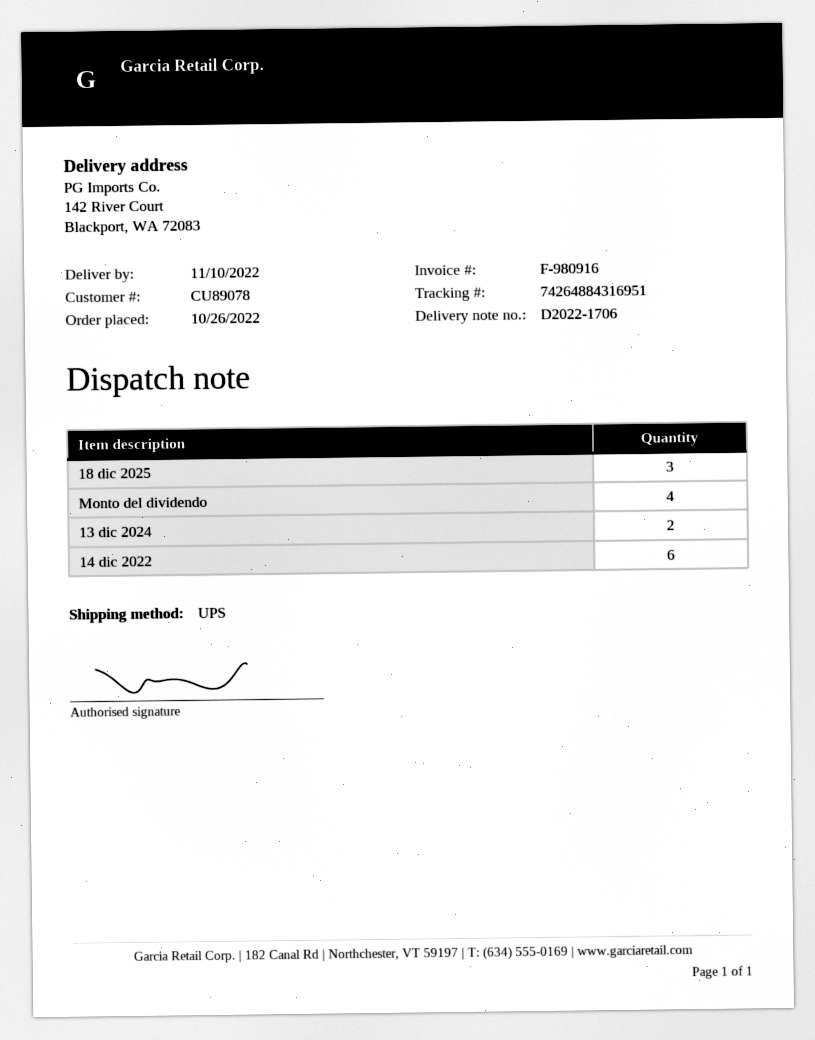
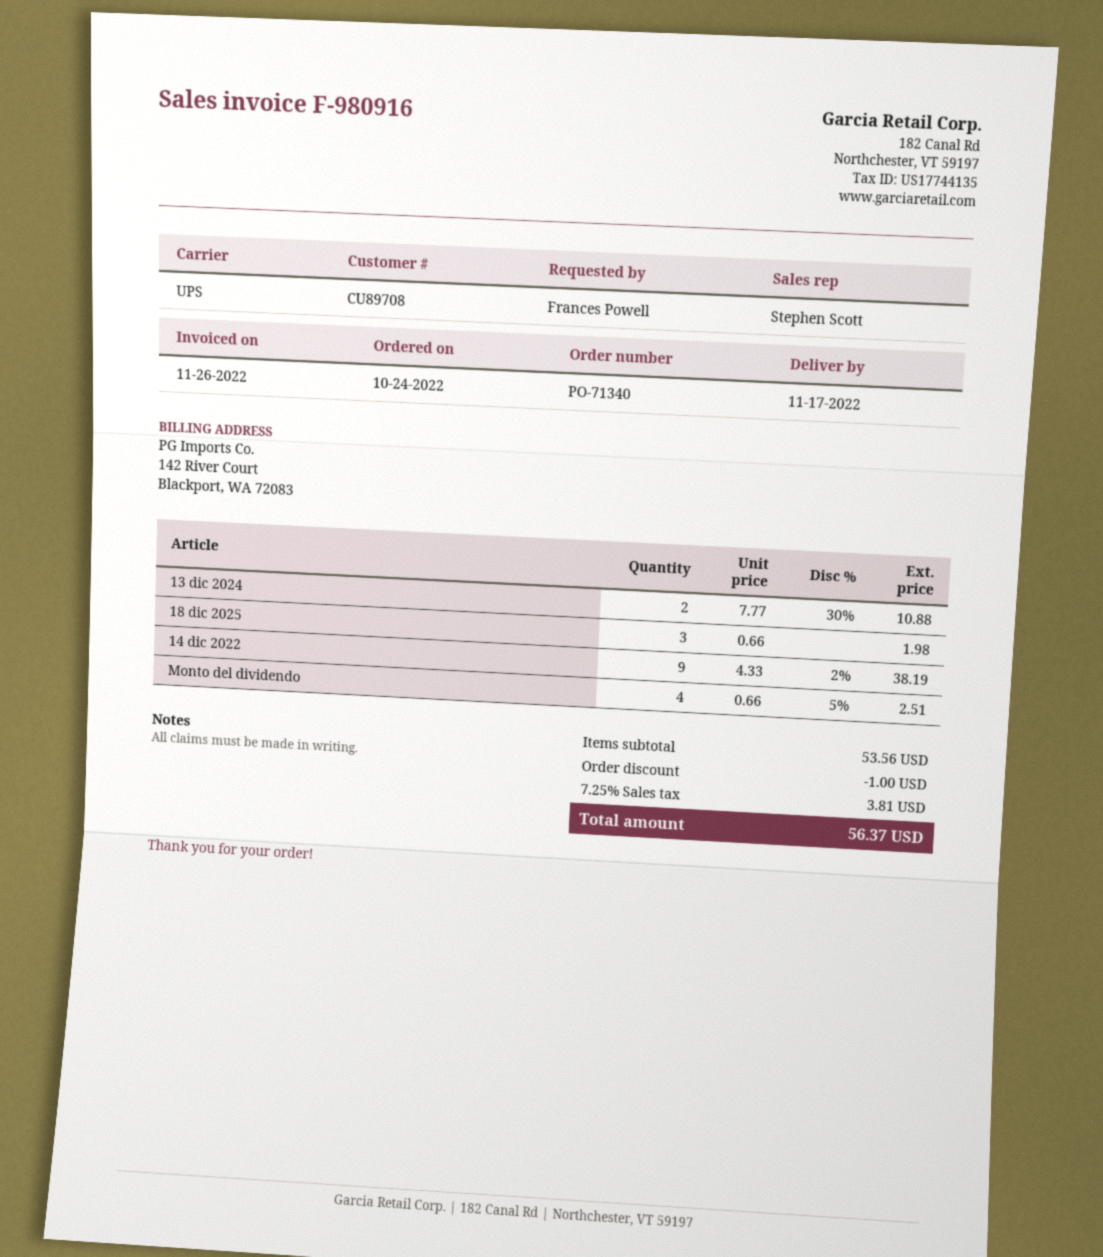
order date: 2022-10-26 -> 2022-10-24
delivery date: 2022-11-10 -> 2022-11-17
customer number: CU89078 -> CU89708
14 dic 2022: 6 -> 9

